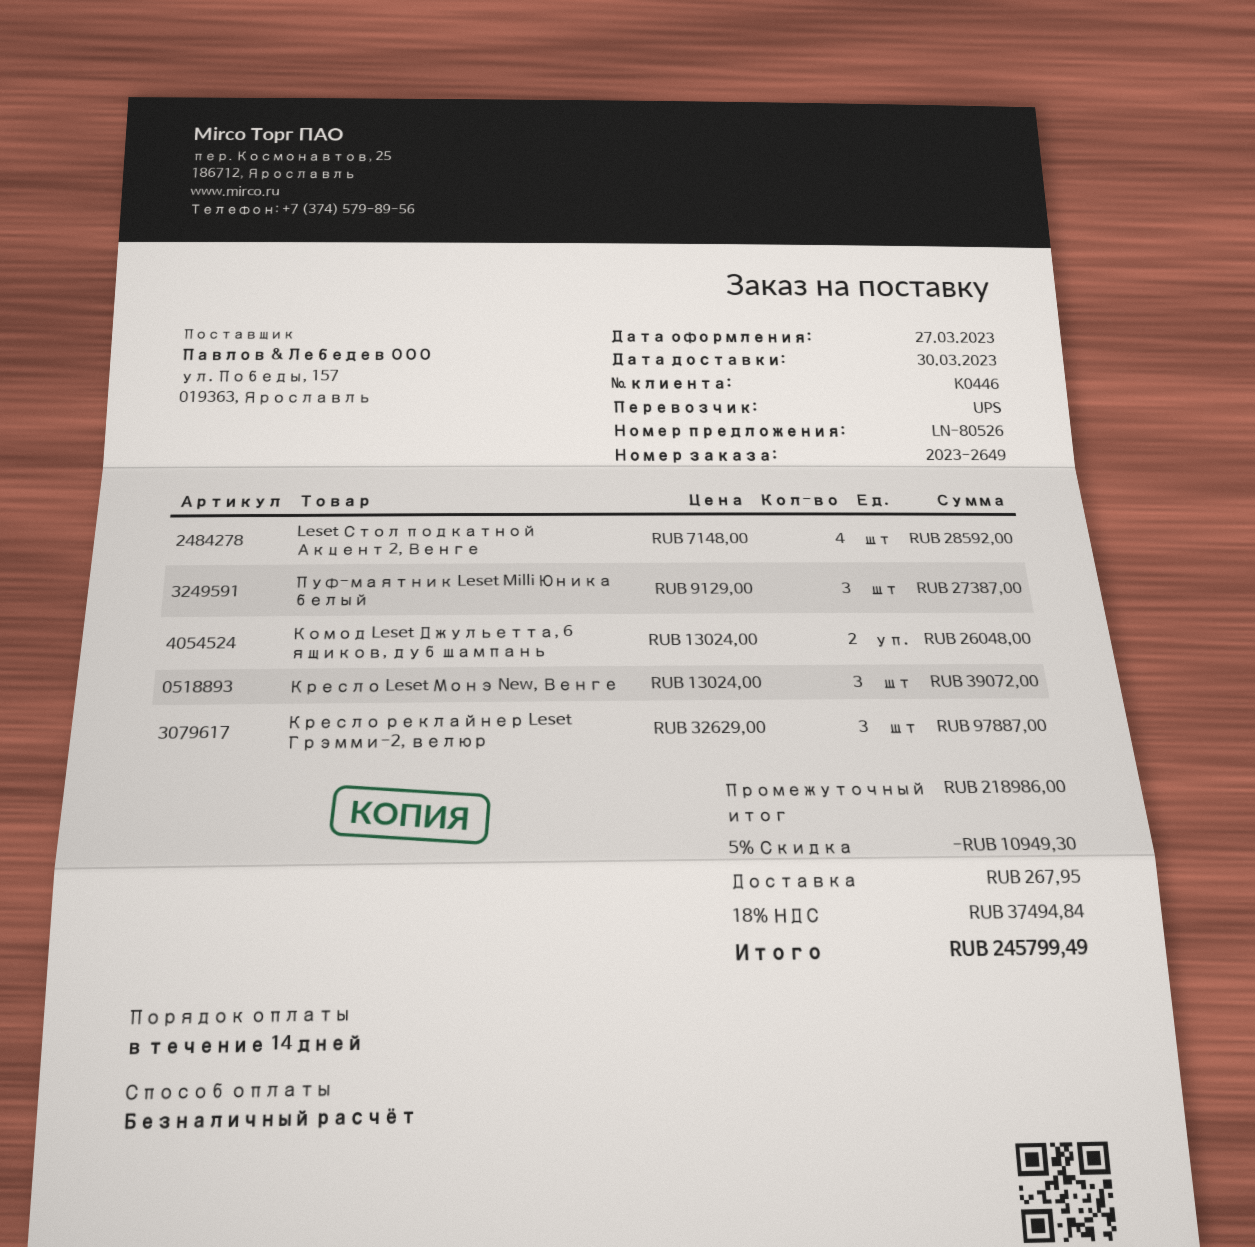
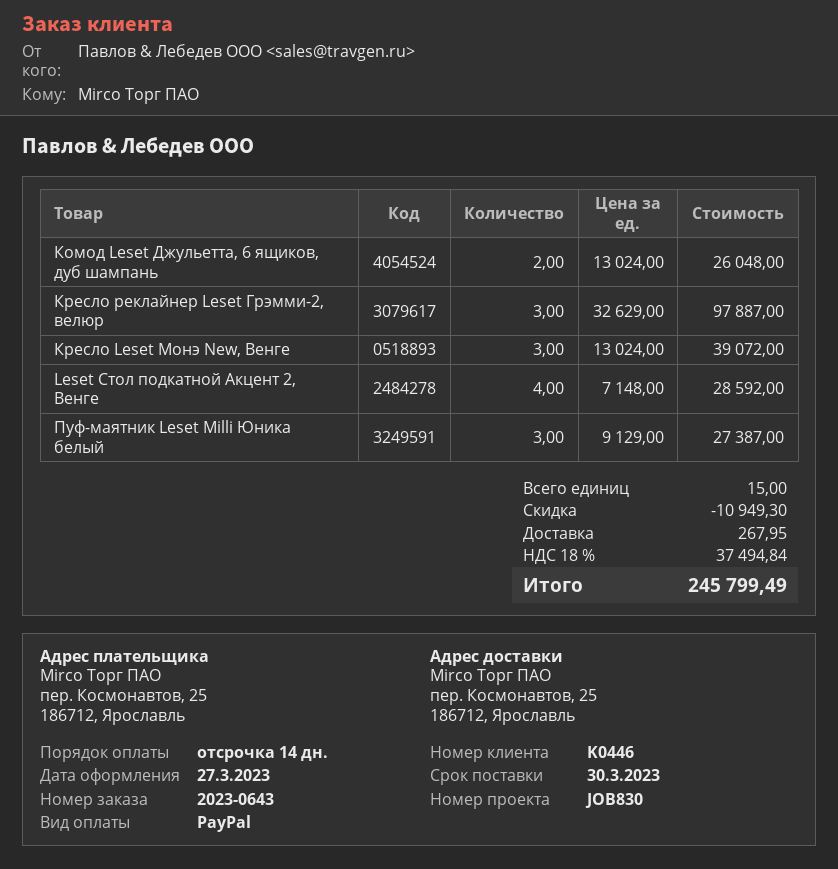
order number: 2023-2649 -> 2023-0643
payment method: bank transfer -> PayPal

